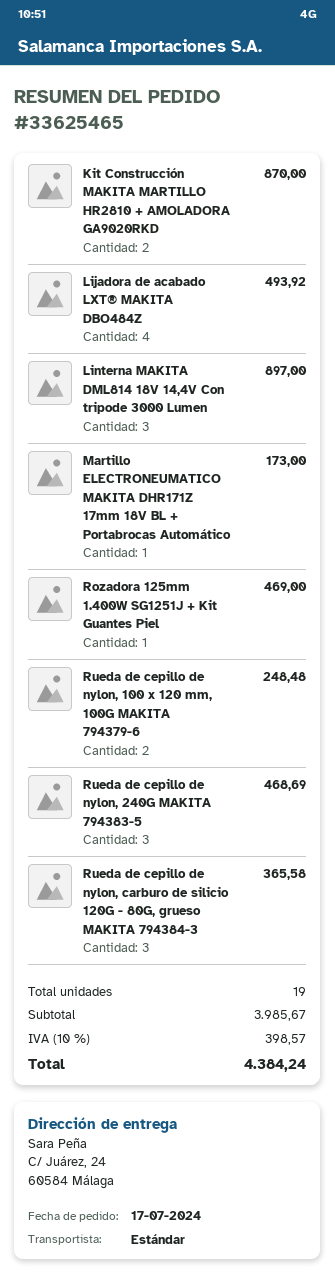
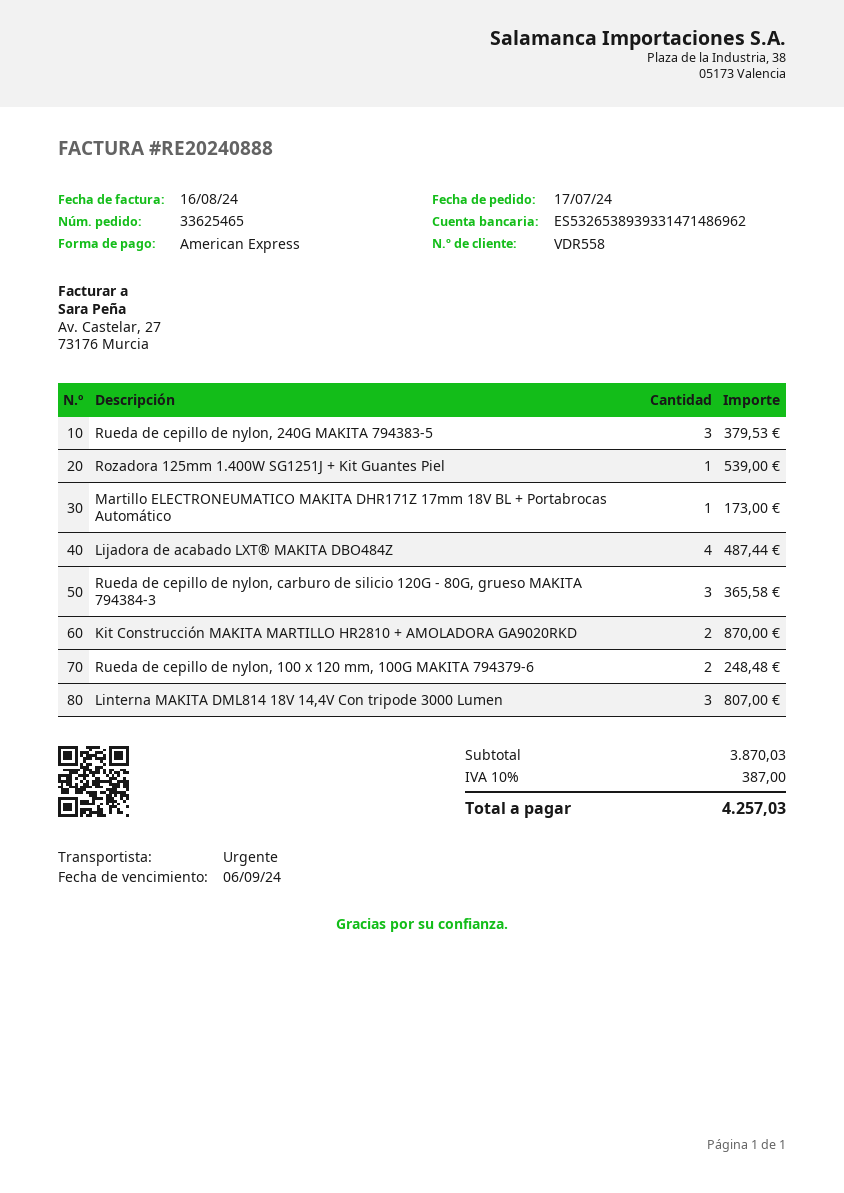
shipping method: standard -> express
Lijadora de acabado LXT® MAKITA DBO484Z: 4 for 493.92 -> 4 for 487.44
Linterna MAKITA DML814 18V 14,4V Con tripode 3000 Lumen: 3 for 897.00 -> 3 for 807.00
Rozadora 125mm 1.400W SG1251J + Kit Guantes Piel: 1 for 469.00 -> 1 for 539.00
Rueda de cepillo de nylon, 240G MAKITA 794383-5: 3 for 468.69 -> 3 for 379.53
subtotal: 3985.67 -> 3870.03
tax: 10% = 398.57 -> 10% = 387.00
total: 4384.24 -> 4257.03

